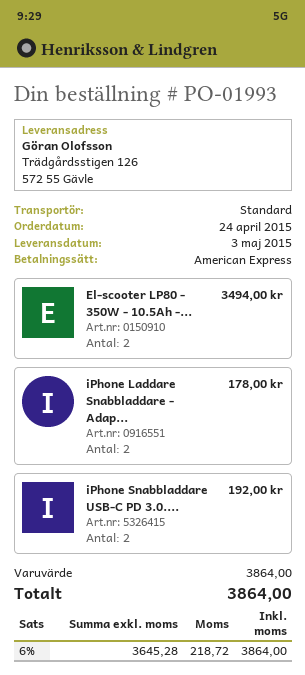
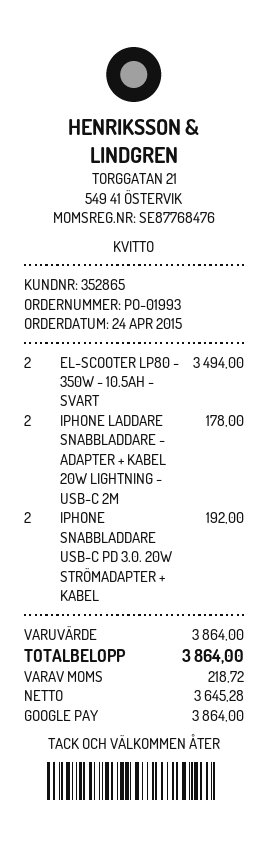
payment method: American Express -> Google Pay

